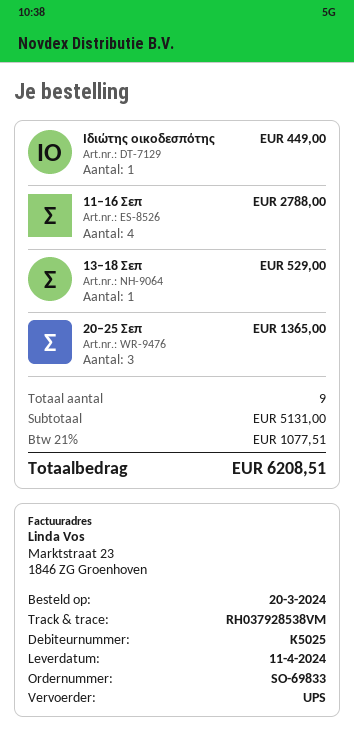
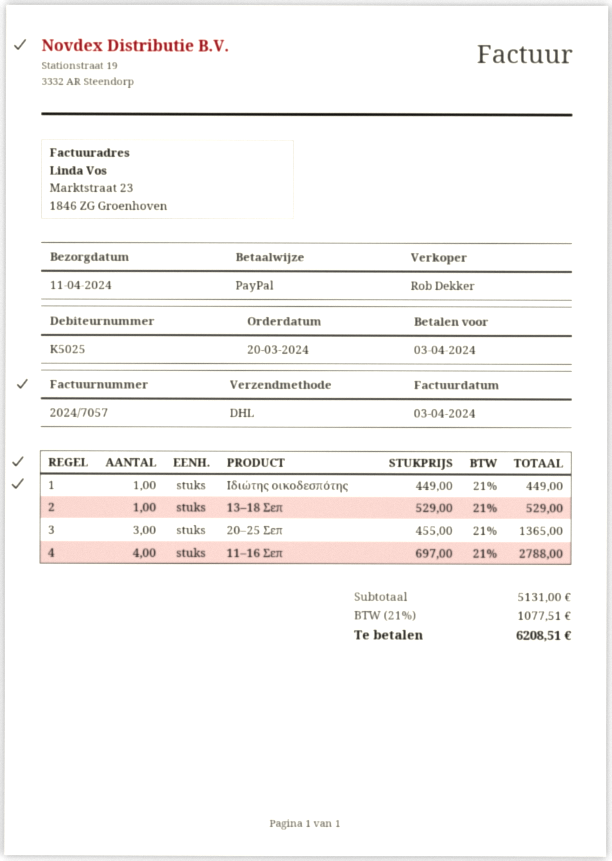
shipping method: UPS -> DHL

